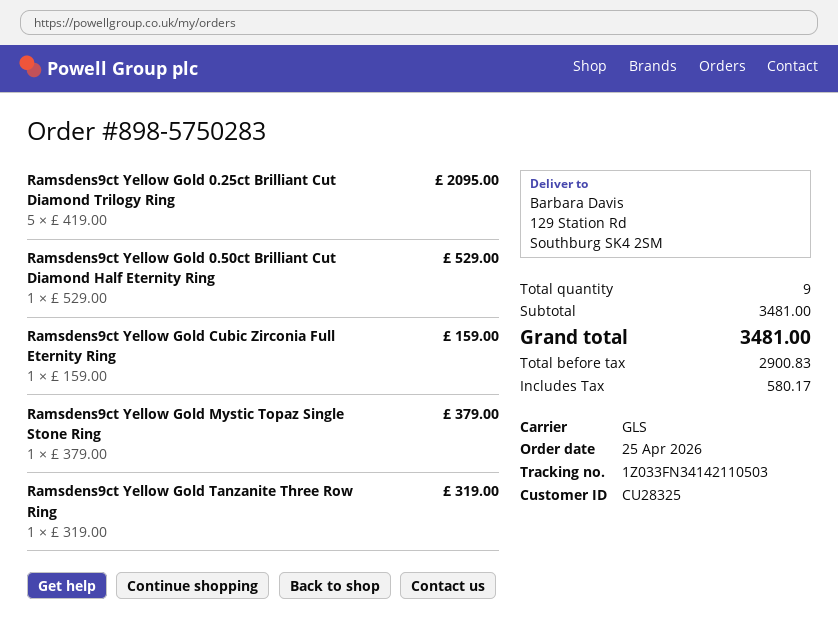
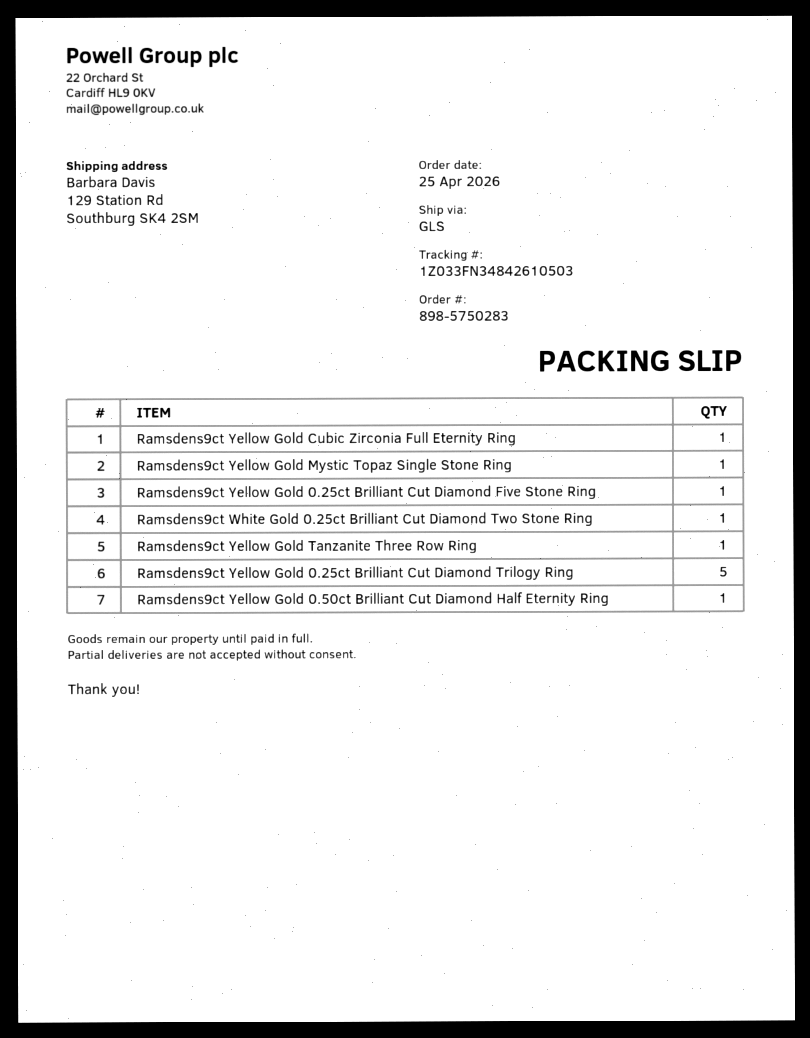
tracking number: 1Z033FN34142110503 -> 1Z033FN34842610503
Ramsdens9ct Yellow Gold 0.25ct Brilliant Cut Diamond Five Stone Ring: none -> 1
Ramsdens9ct White Gold 0.25ct Brilliant Cut Diamond Two Stone Ring: none -> 1

